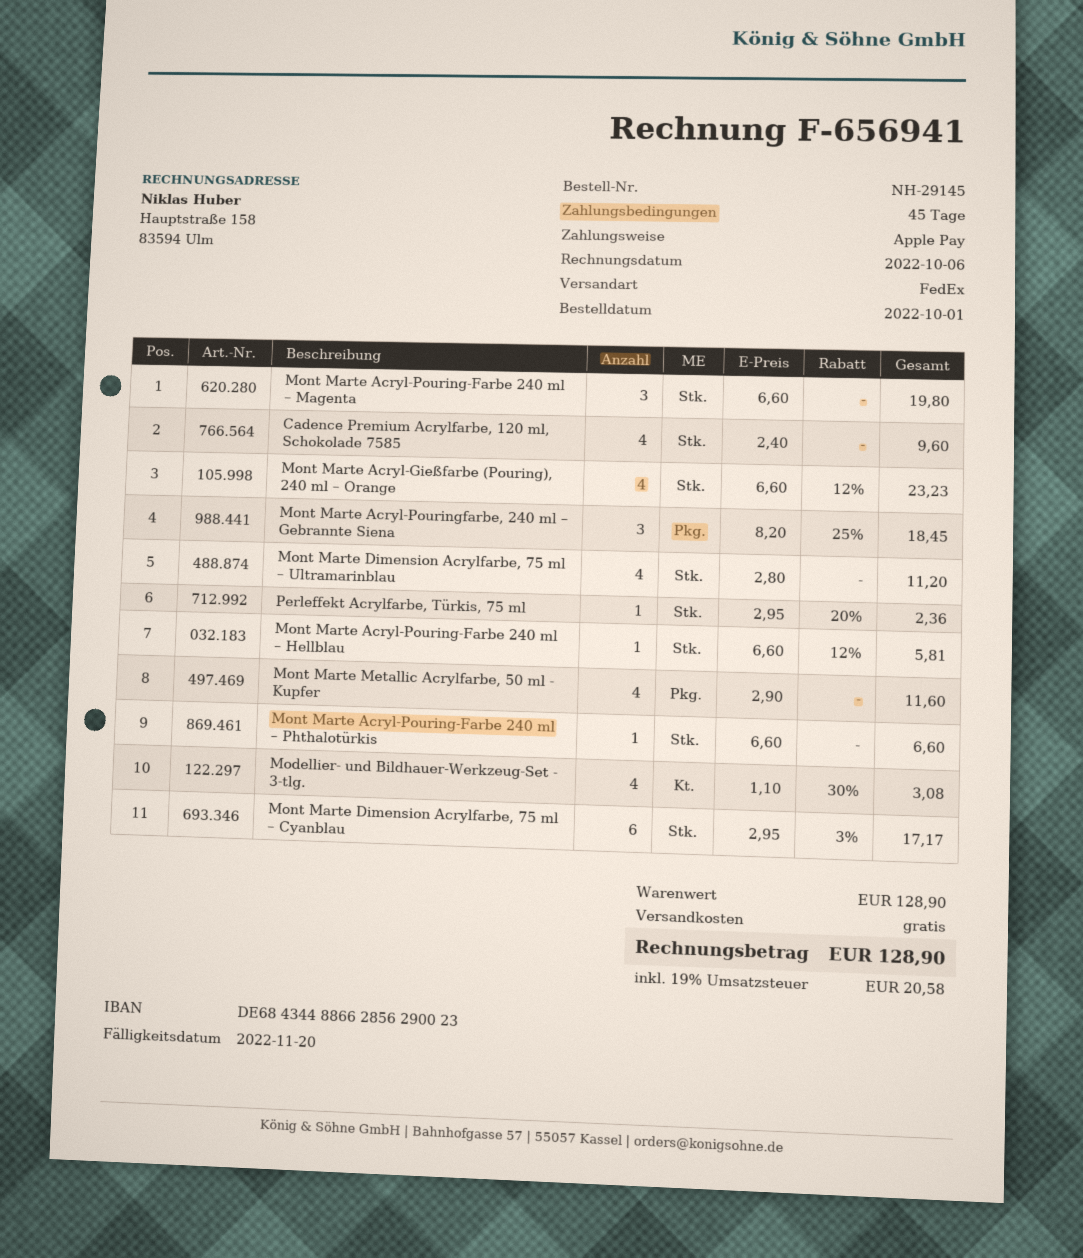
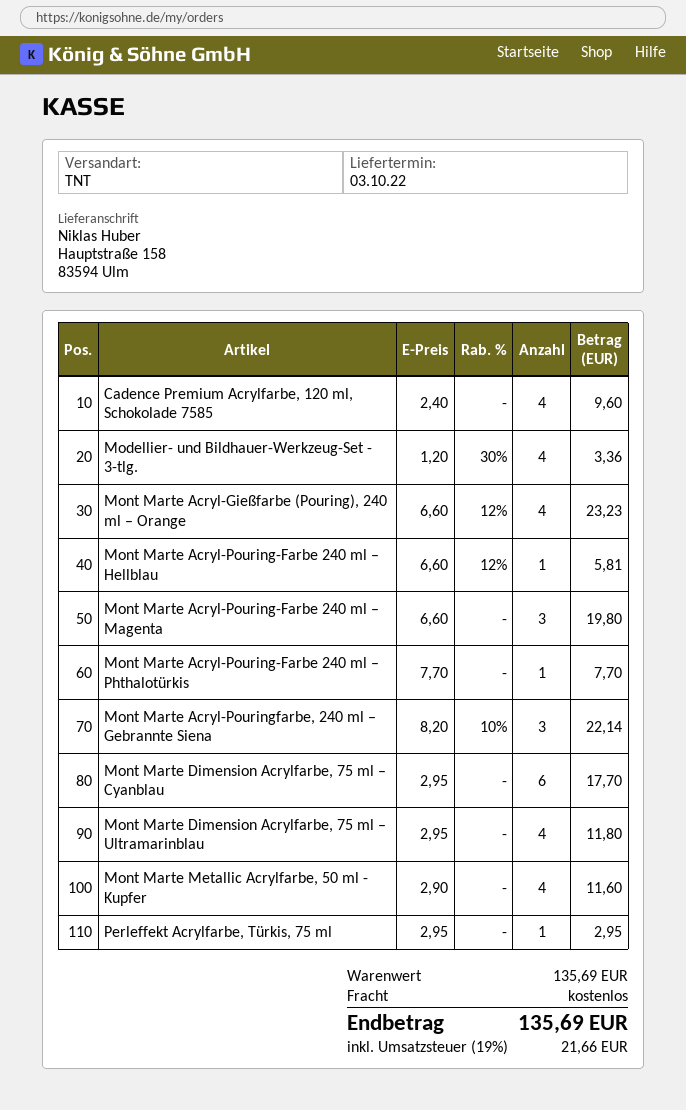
shipping method: FedEx -> TNT
Mont Marte Acryl-Pouringfarbe, 240 ml – Gebrannte Siena: 3 x 8.20 - 25% = 18.45 -> 3 x 8.20 - 10% = 22.14
Mont Marte Dimension Acrylfarbe, 75 ml – Ultramarinblau: 4 x 2.80 = 11.20 -> 4 x 2.95 = 11.80
Perleffekt Acrylfarbe, Türkis, 75 ml: 1 x 2.95 - 20% = 2.36 -> 1 x 2.95 = 2.95
Mont Marte Acryl-Pouring-Farbe 240 ml – Phthalotürkis: 1 x 6.60 = 6.60 -> 1 x 7.70 = 7.70
Modellier- und Bildhauer-Werkzeug-Set - 3-tlg.: 4 x 1.10 - 30% = 3.08 -> 4 x 1.20 - 30% = 3.36
Mont Marte Dimension Acrylfarbe, 75 ml – Cyanblau: 6 x 2.95 - 3% = 17.17 -> 6 x 2.95 = 17.70
subtotal: 128.90 -> 135.69
tax: 19% = 20.58 -> 19% = 21.66
total: 128.90 -> 135.69

